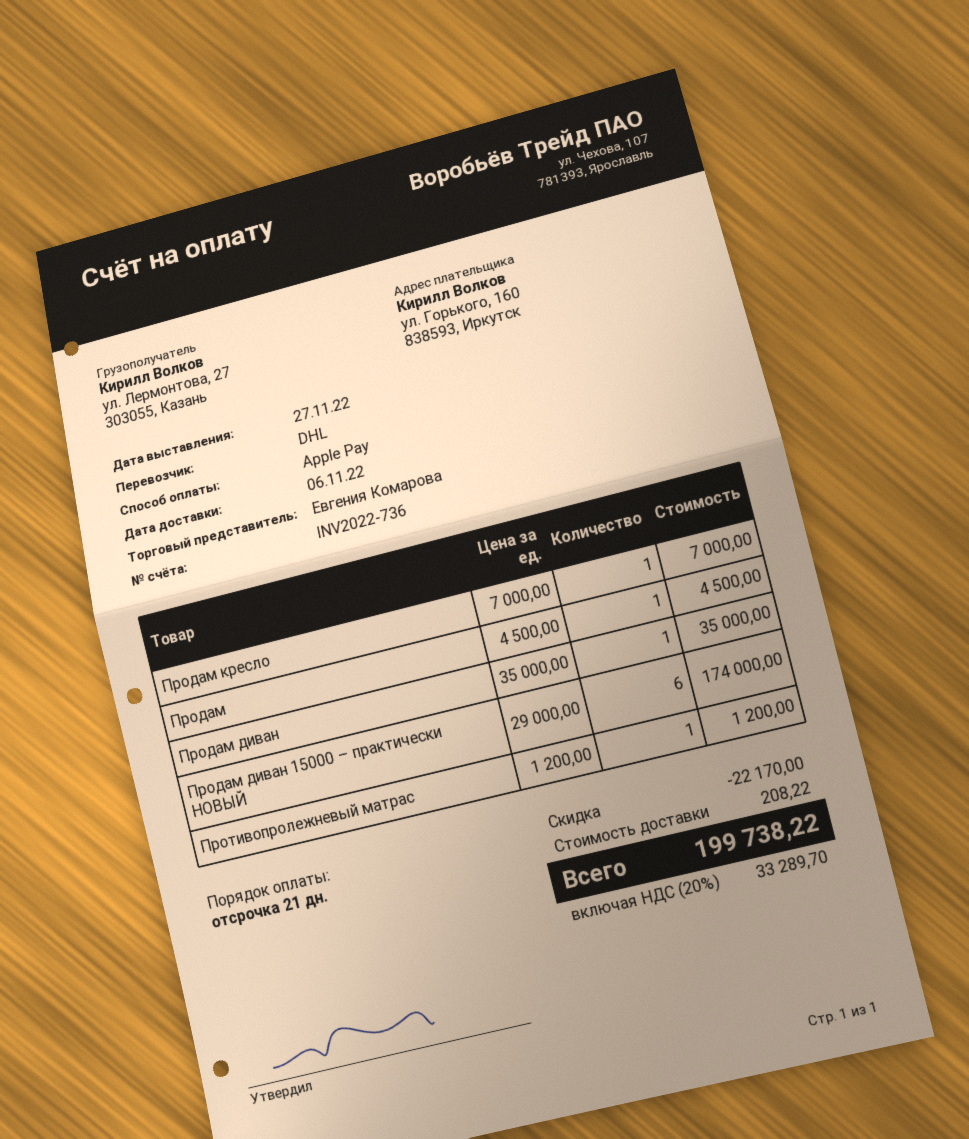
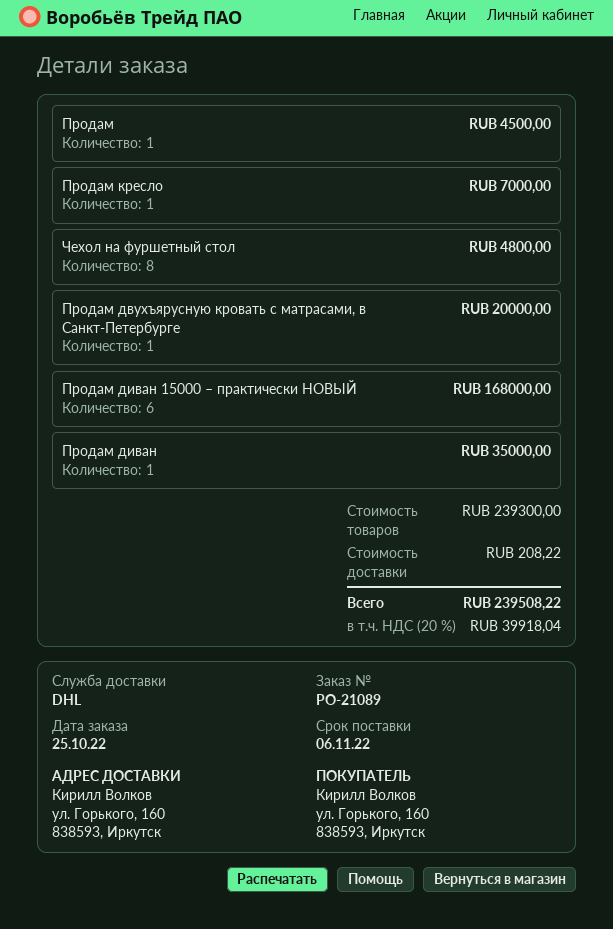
ship to: ул. Лермонтова, 27, 303055, Казань -> ул. Горького, 160, 838593, Иркутск
Продам диван 15000 – практически НОВЫЙ: 6 for 174000.00 -> 6 for 168000.00
Противопролежневый матрас: 1 for 1200.00 -> none
Чехол на фуршетный стол: none -> 8 for 4800.00
Продам двухъярусную кровать с матрасами, в Санкт-Петербурге: none -> 1 for 20000.00
discount: 22170.00 -> none
tax: 20% = 33289.70 -> 20% = 39918.04
total: 199738.22 -> 239508.22

